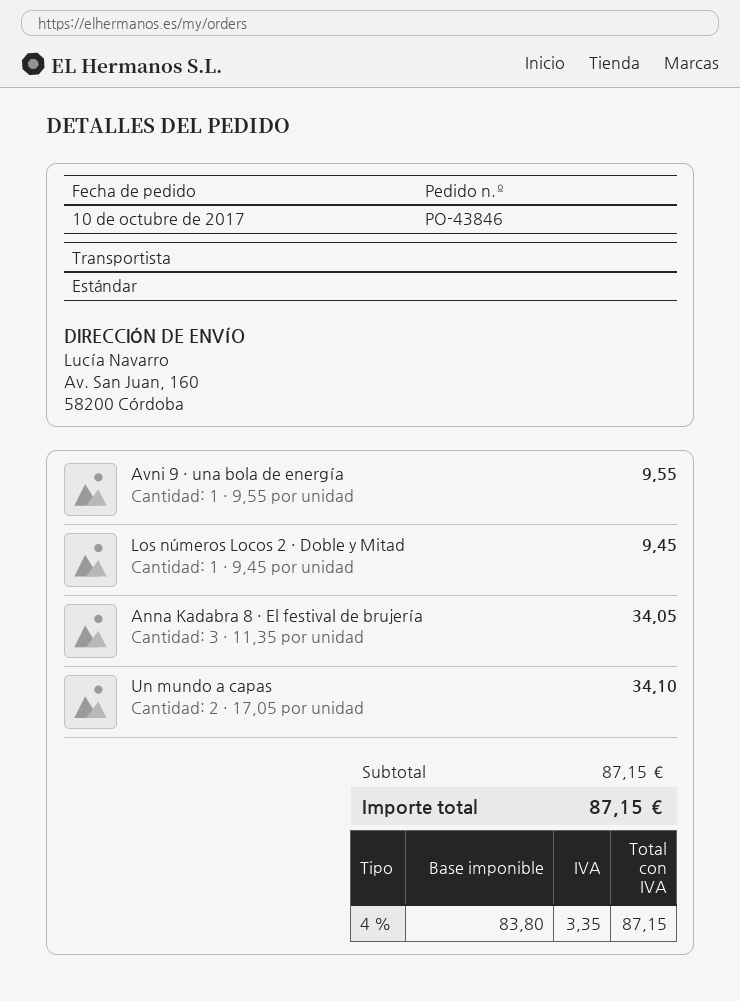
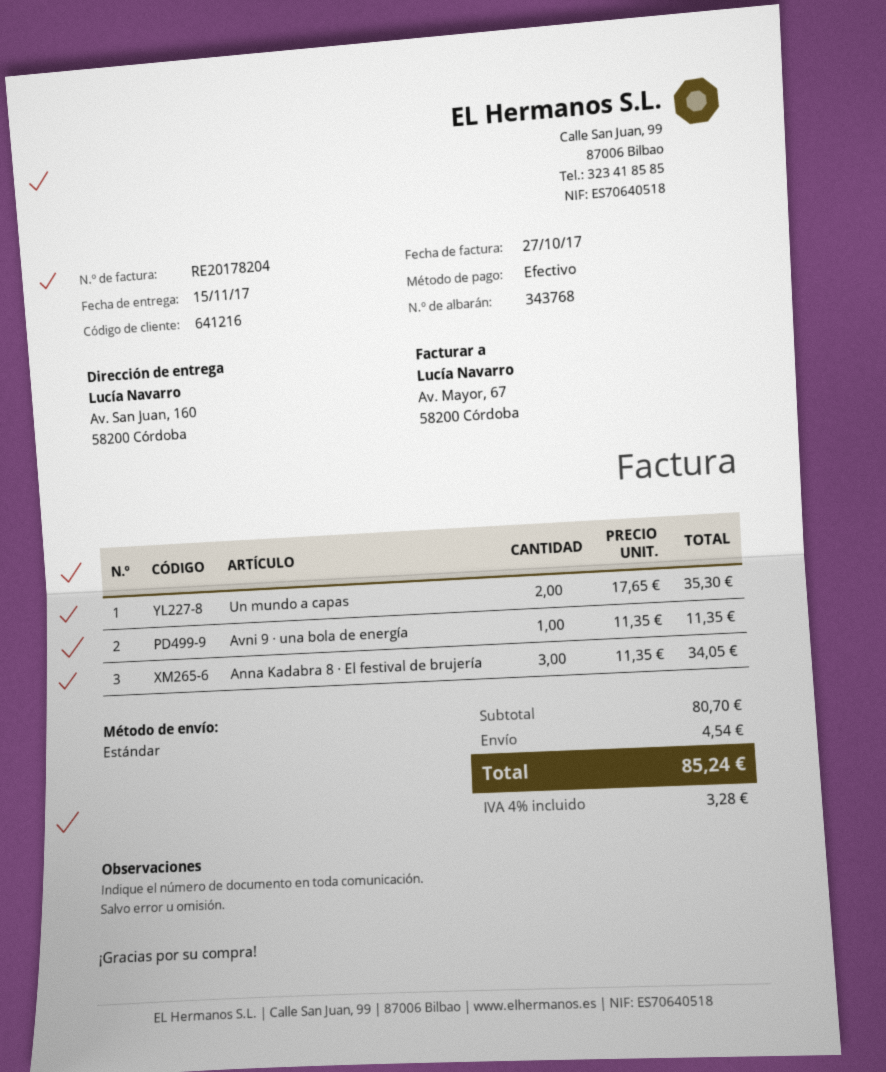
Avni 9 · una bola de energía: 1 x 9.55 = 9.55 -> 1 x 11.35 = 11.35
Los números Locos 2 · Doble y Mitad: 1 x 9.45 = 9.45 -> none
Un mundo a capas: 2 x 17.05 = 34.10 -> 2 x 17.65 = 35.30
subtotal: 87.15 -> 80.70
shipping: none -> 4.54
tax: 4% = 3.35 -> 4% = 3.28
total: 87.15 -> 85.24

